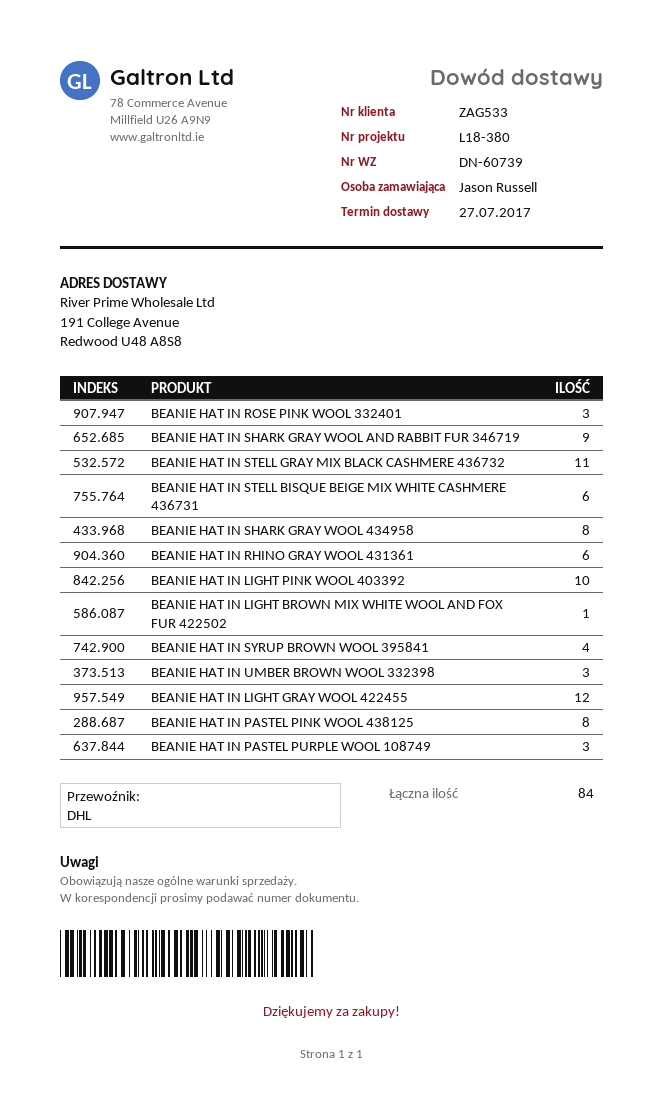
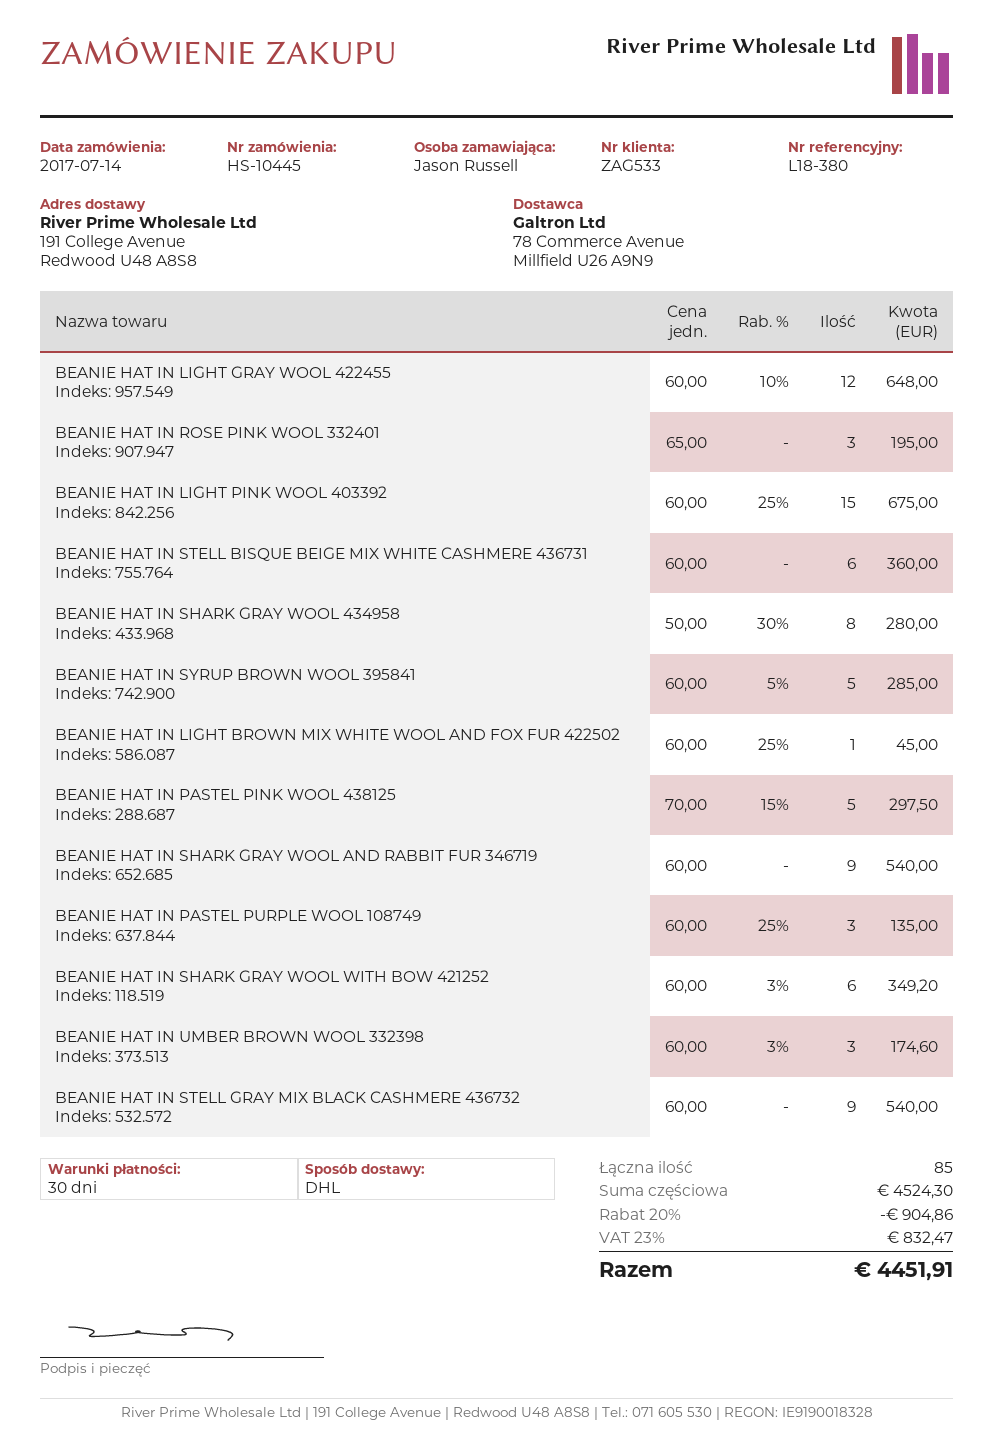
BEANIE HAT IN STELL GRAY MIX BLACK CASHMERE 436732: 11 -> 9
BEANIE HAT IN RHINO GRAY WOOL 431361: 6 -> none
BEANIE HAT IN LIGHT PINK WOOL 403392: 10 -> 15
BEANIE HAT IN SYRUP BROWN WOOL 395841: 4 -> 5
BEANIE HAT IN PASTEL PINK WOOL 438125: 8 -> 5
BEANIE HAT IN SHARK GRAY WOOL WITH BOW 421252: none -> 6
total quantity: 84 -> 85

